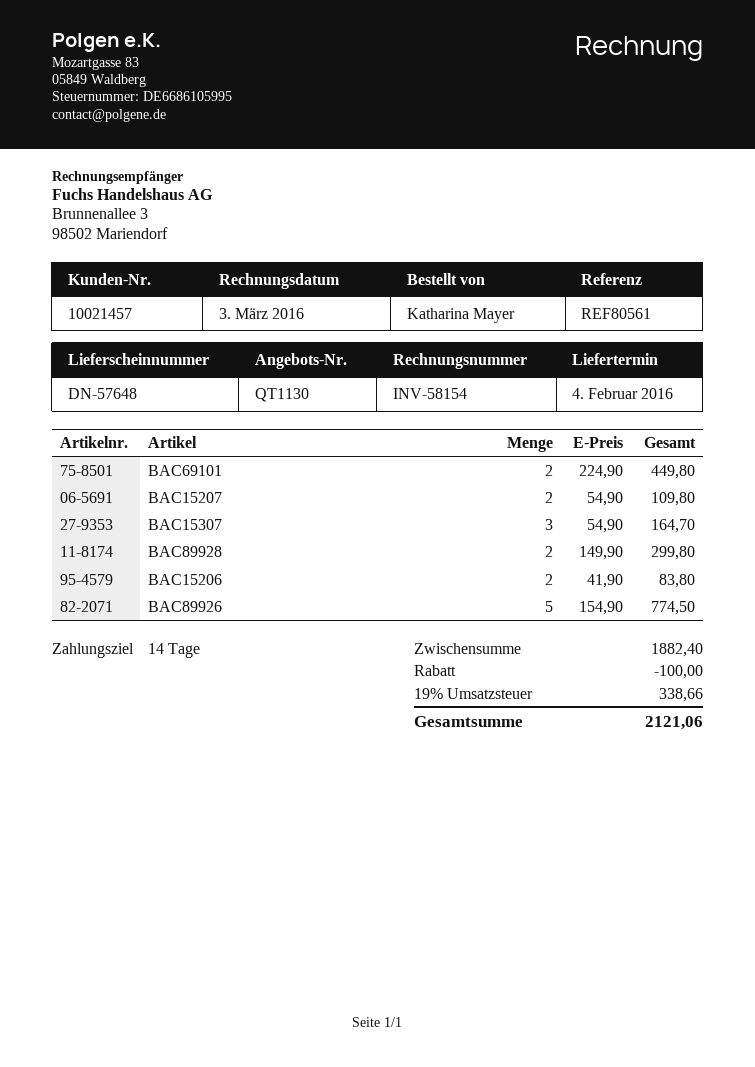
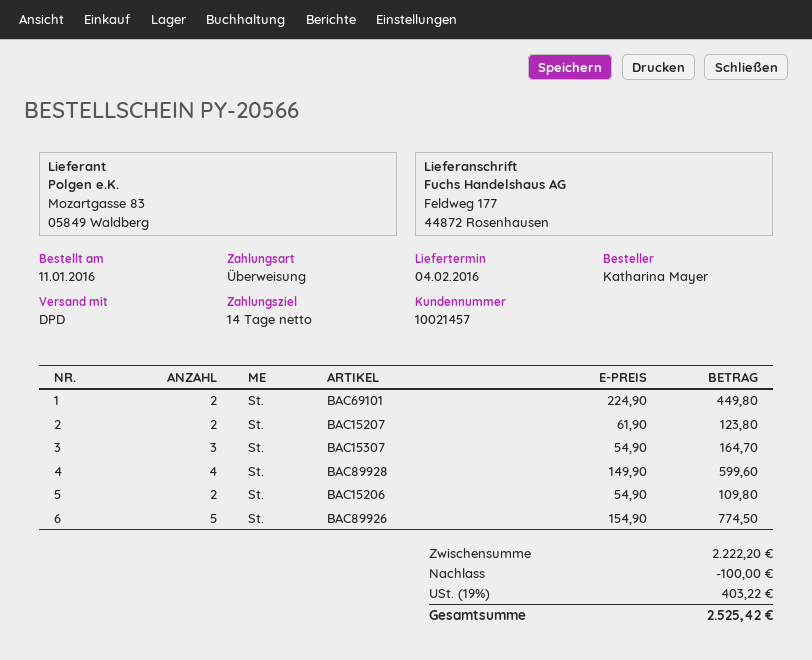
BAC15207: 2 x 54.90 = 109.80 -> 2 x 61.90 = 123.80
BAC89928: 2 x 149.90 = 299.80 -> 4 x 149.90 = 599.60
BAC15206: 2 x 41.90 = 83.80 -> 2 x 54.90 = 109.80
subtotal: 1882.40 -> 2222.20
tax: 19% = 338.66 -> 19% = 403.22
total: 2121.06 -> 2525.42

